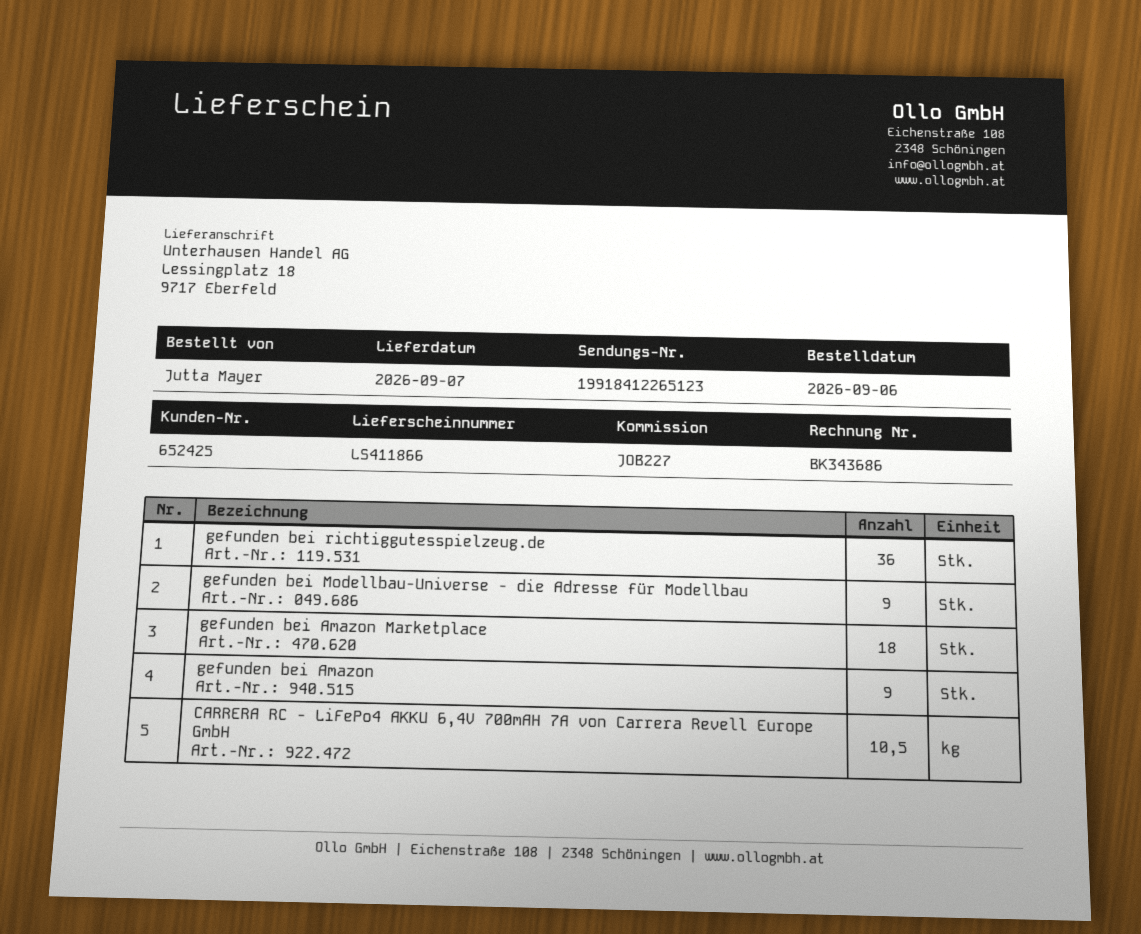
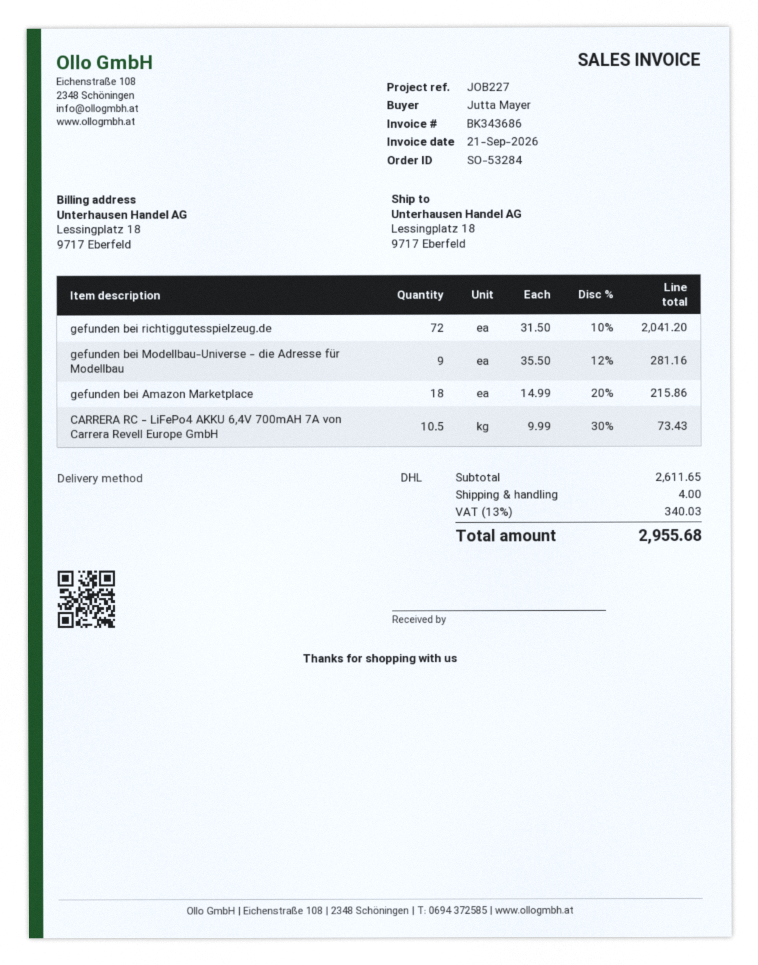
gefunden bei richtiggutesspielzeug.de: 36 -> 72
gefunden bei Amazon: 9 -> none

